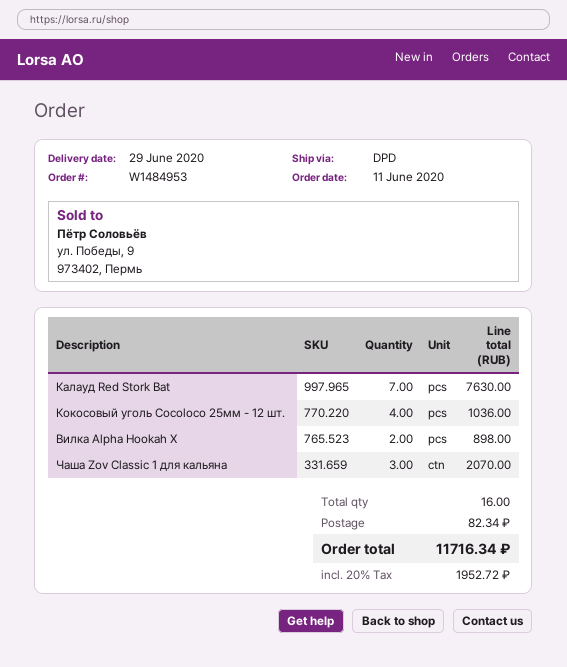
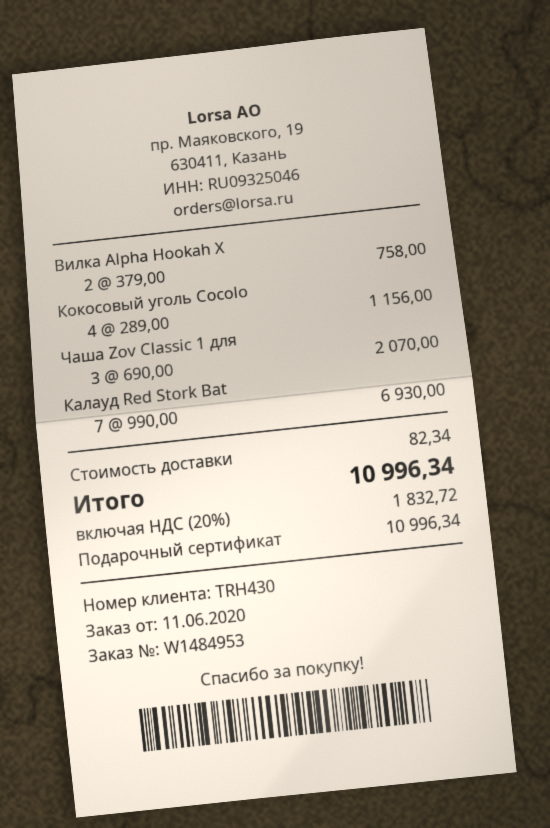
Калауд Red Stork Bat: 7 for 7630.00 -> 7 for 6930.00
Кокосовый уголь Cocoloco 25мм - 12 шт.: 4 for 1036.00 -> 4 for 1156.00
Вилка Alpha Hookah X: 2 for 898.00 -> 2 for 758.00
tax: 20% = 1952.72 -> 20% = 1832.72
total: 11716.34 -> 10996.34

